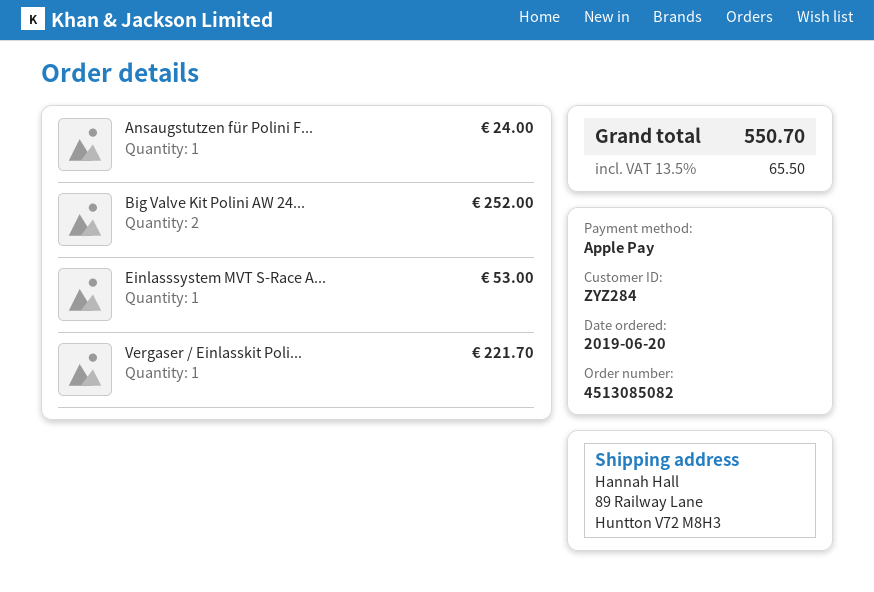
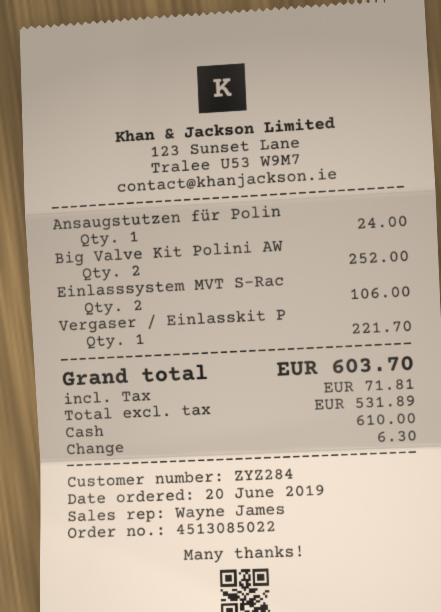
order number: 4513085082 -> 4513085022
payment method: Apple Pay -> cash
Einlasssystem MVT S-Race A...: 1 for 53.00 -> 2 for 106.00
tax: 65.50 -> 71.81
total: 550.70 -> 603.70

